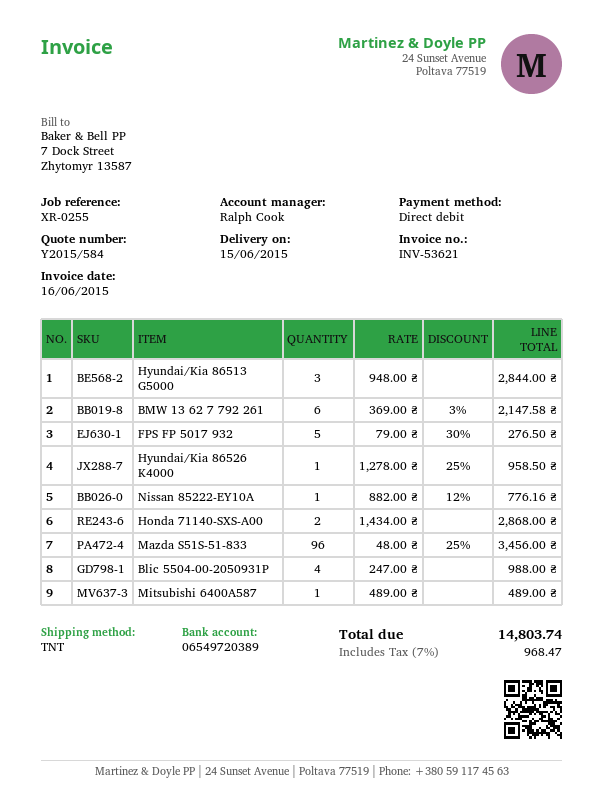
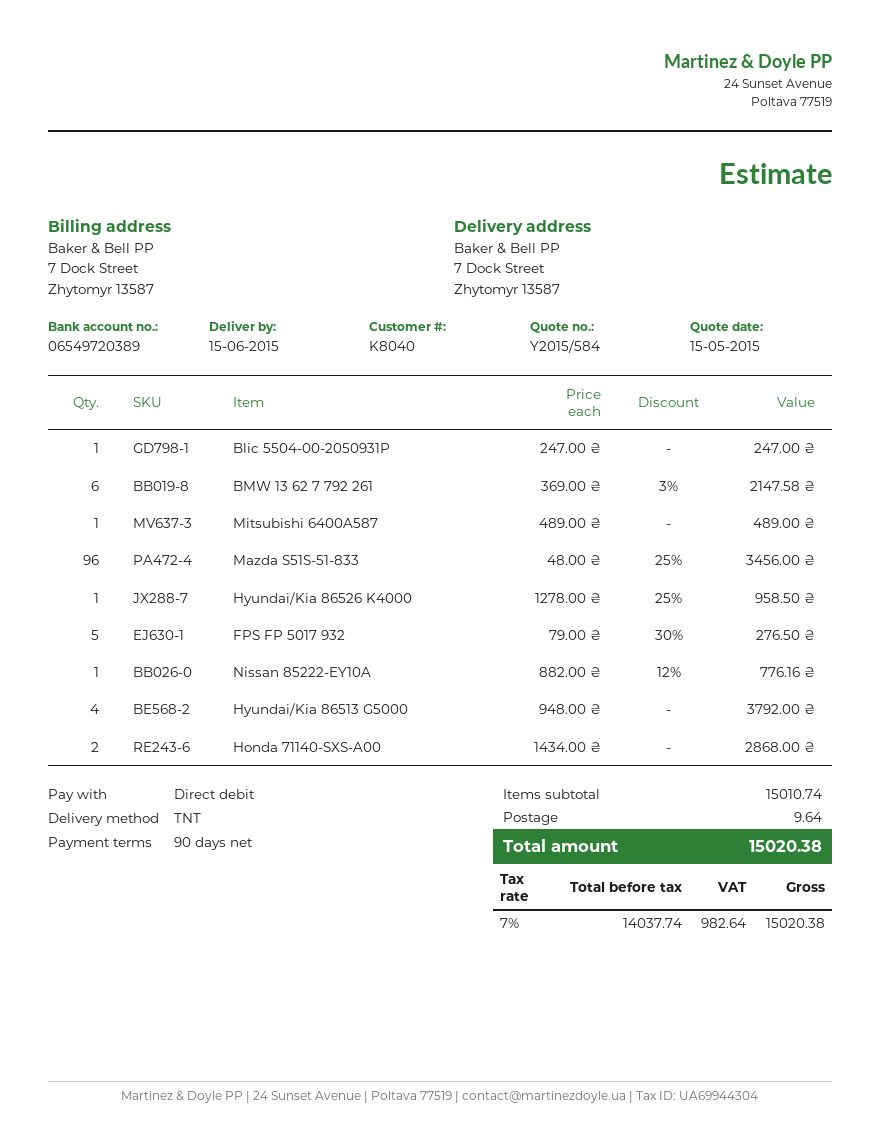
Hyundai/Kia 86513 G5000: 3 x 948.00 = 2844.00 -> 4 x 948.00 = 3792.00
Blic 5504-00-2050931P: 4 x 247.00 = 988.00 -> 1 x 247.00 = 247.00
shipping: none -> 9.64
tax: 7% = 968.47 -> 7% = 982.64
total: 14803.74 -> 15020.38

